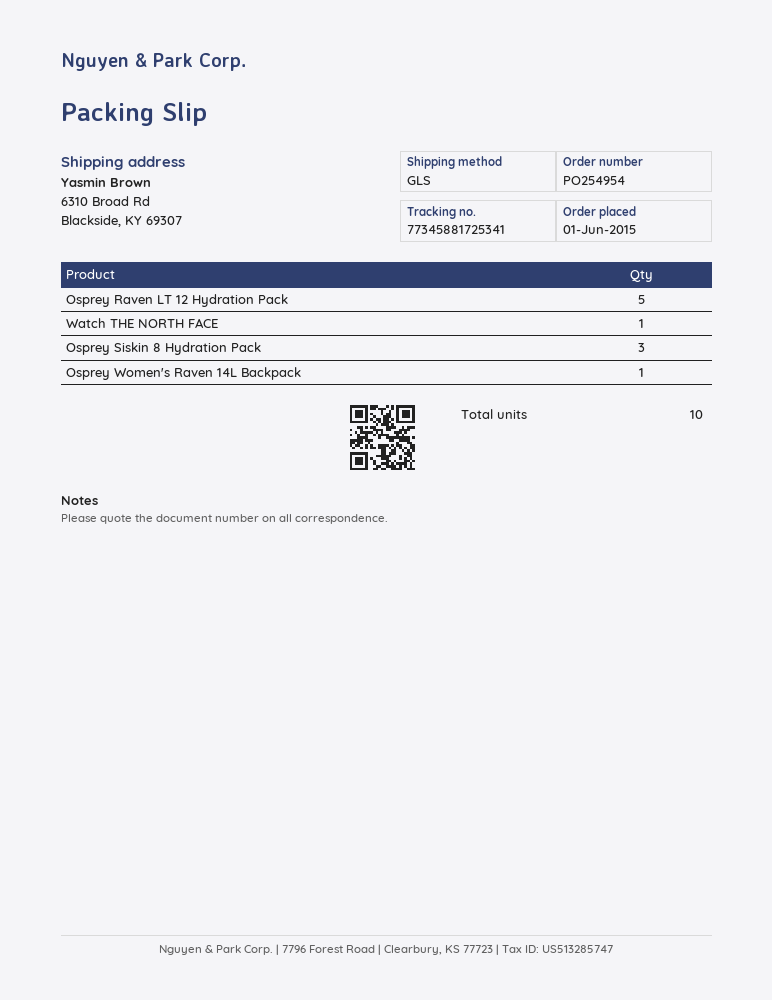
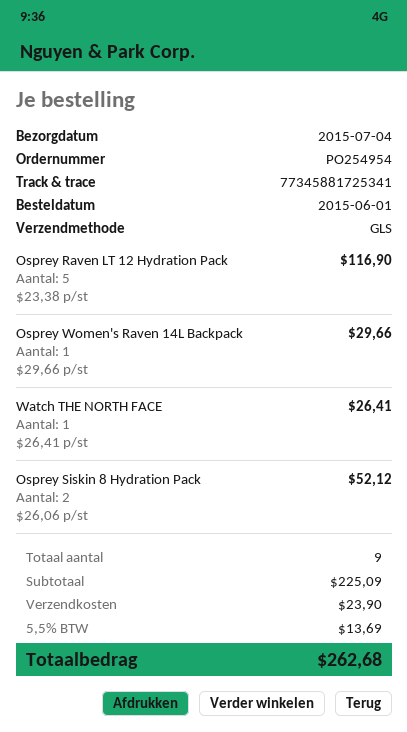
Osprey Siskin 8 Hydration Pack: 3 -> 2
total quantity: 10 -> 9

